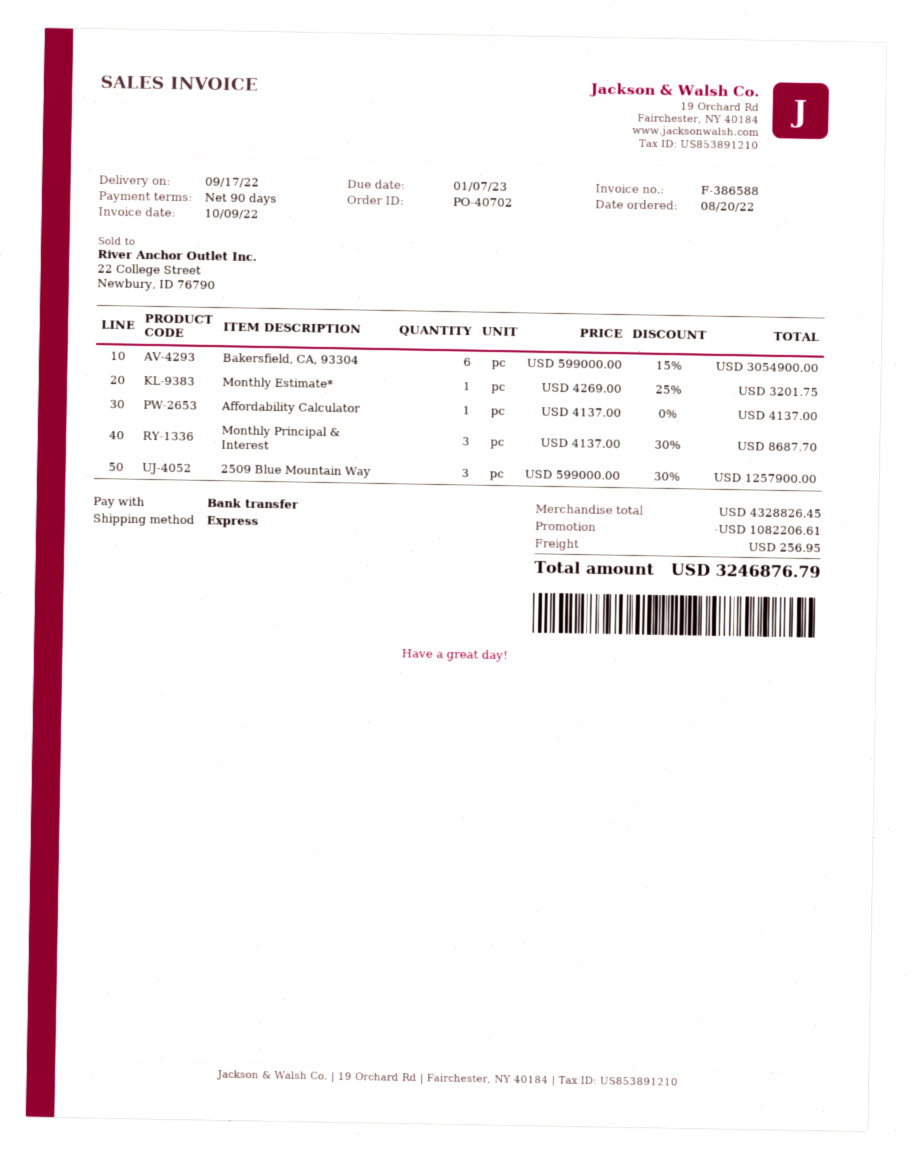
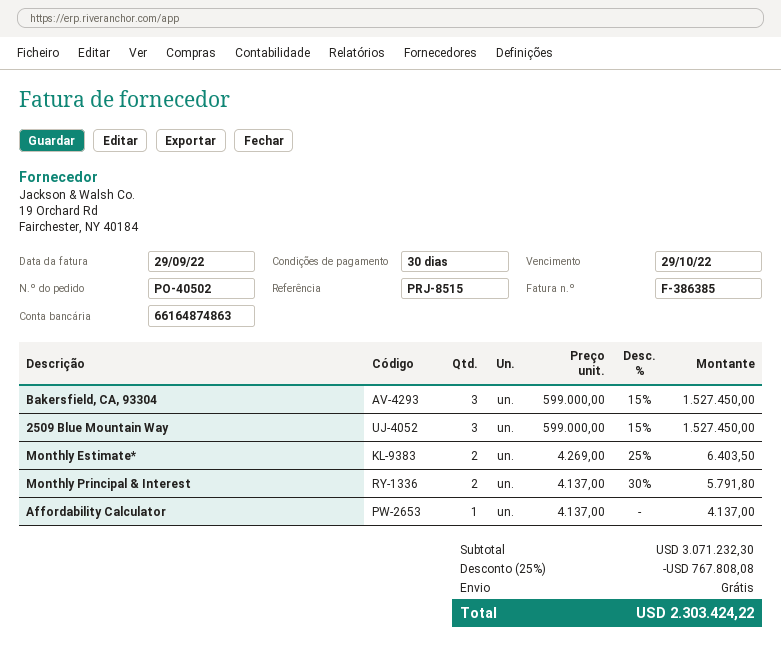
order number: PO-40702 -> PO-40502
invoice number: F-386588 -> F-386385
invoice date: 2022-10-09 -> 2022-09-29
payment terms: 90 days -> 30 days
due date: 2023-01-07 -> 2022-10-29
Bakersfield, CA, 93304: 6 x 599000.00 - 15% = 3054900.00 -> 3 x 599000.00 - 15% = 1527450.00
Monthly Estimate*: 1 x 4269.00 - 25% = 3201.75 -> 2 x 4269.00 - 25% = 6403.50
Monthly Principal & Interest: 3 x 4137.00 - 30% = 8687.70 -> 2 x 4137.00 - 30% = 5791.80
2509 Blue Mountain Way: 3 x 599000.00 - 30% = 1257900.00 -> 3 x 599000.00 - 15% = 1527450.00
subtotal: 4328826.45 -> 3071232.30
discount: 1082206.61 -> 767808.08
shipping: 256.95 -> 0.00
total: 3246876.79 -> 2303424.22

